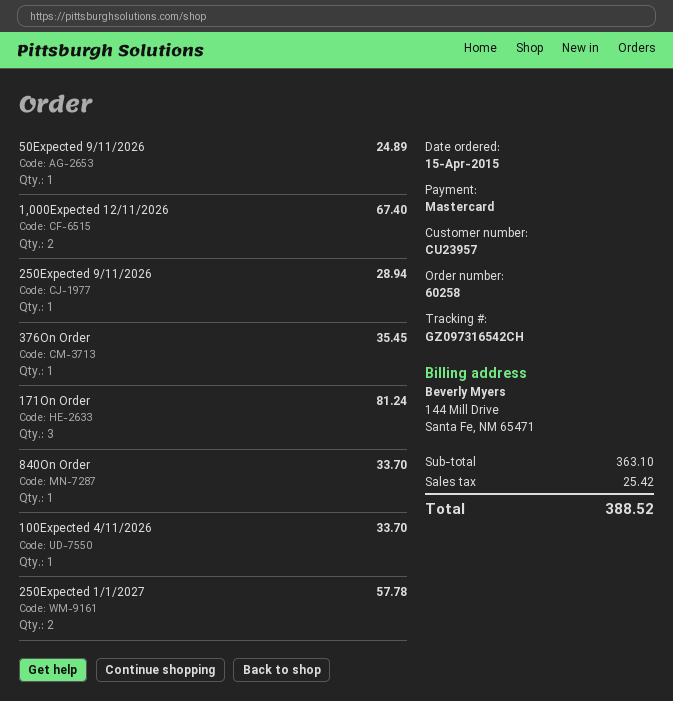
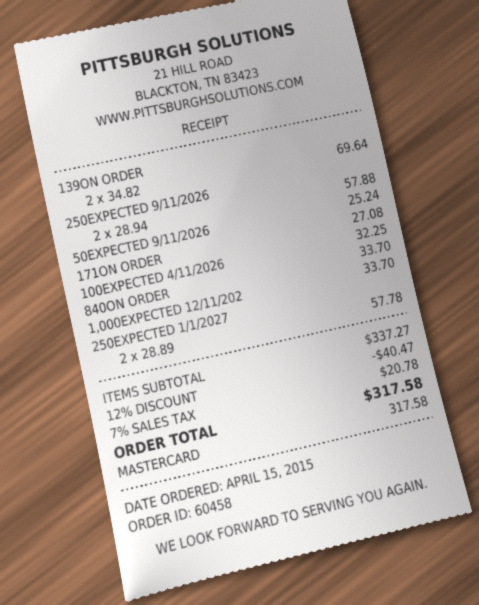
order number: 60258 -> 60458
50Expected 9/11/2026: 1 for 24.89 -> 1 for 25.24
1,000Expected 12/11/2026: 2 for 67.40 -> 1 for 33.70
250Expected 9/11/2026: 1 for 28.94 -> 2 for 57.88
376On Order: 1 for 35.45 -> none
171On Order: 3 for 81.24 -> 1 for 27.08
100Expected 4/11/2026: 1 for 33.70 -> 1 for 32.25
139ON ORDER: none -> 2 for 69.64
subtotal: 363.10 -> 337.27
discount: none -> 12% = 40.47
tax: 25.42 -> 20.78
total: 388.52 -> 317.58

